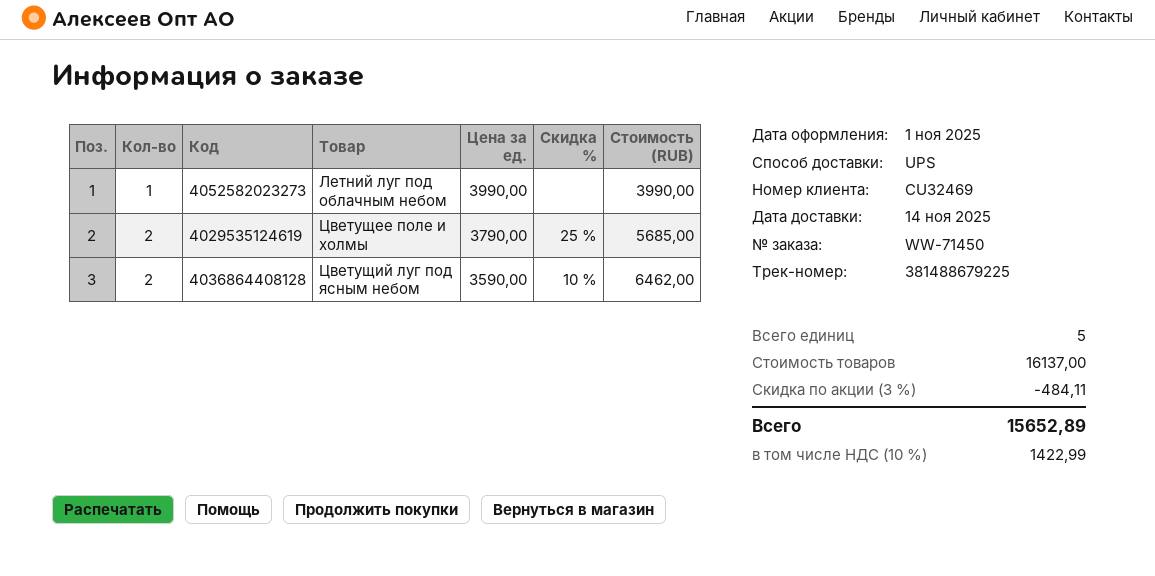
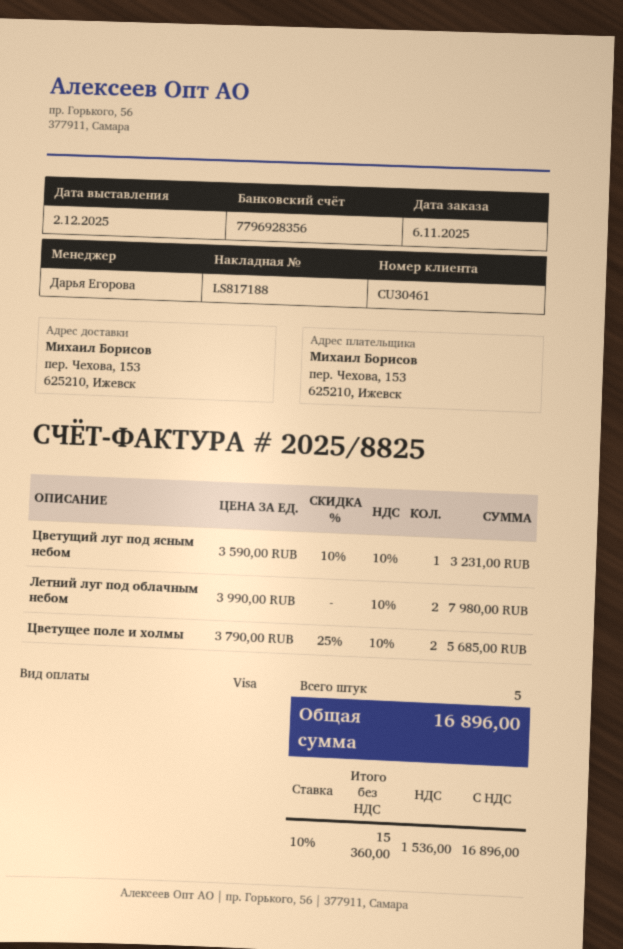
order date: 2025-11-01 -> 2025-11-06
customer number: CU32469 -> CU30461
Летний луг под облачным небом: 1 x 3990.00 = 3990.00 -> 2 x 3990.00 = 7980.00
Цветущий луг под ясным небом: 2 x 3590.00 - 10% = 6462.00 -> 1 x 3590.00 - 10% = 3231.00
discount: 3% = 484.11 -> none
tax: 10% = 1422.99 -> 10% = 1536.00
total: 15652.89 -> 16896.00

